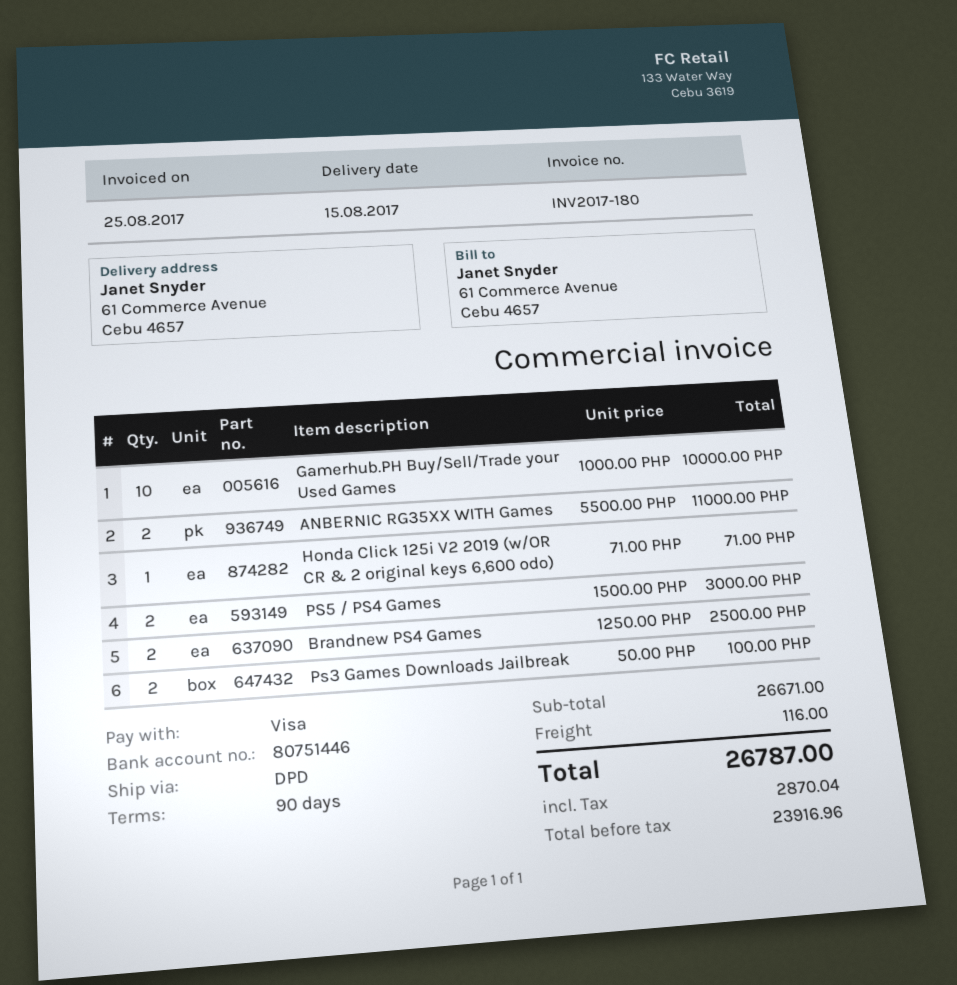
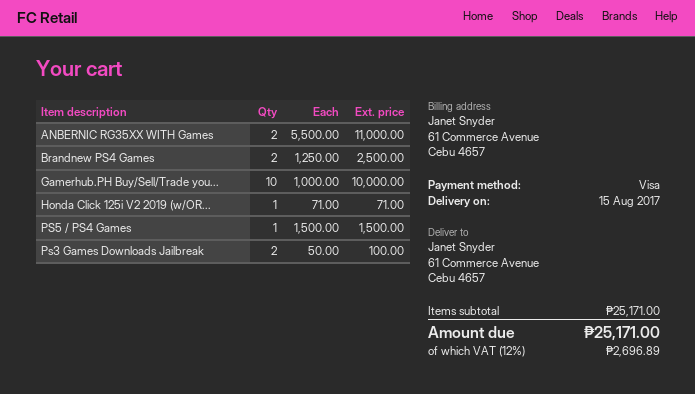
PS5 / PS4 Games: 2 x 1500.00 = 3000.00 -> 1 x 1500.00 = 1500.00
subtotal: 26671.00 -> 25171.00
shipping: 116.00 -> none
tax: 2870.04 -> 2696.89
total: 26787.00 -> 25171.00

